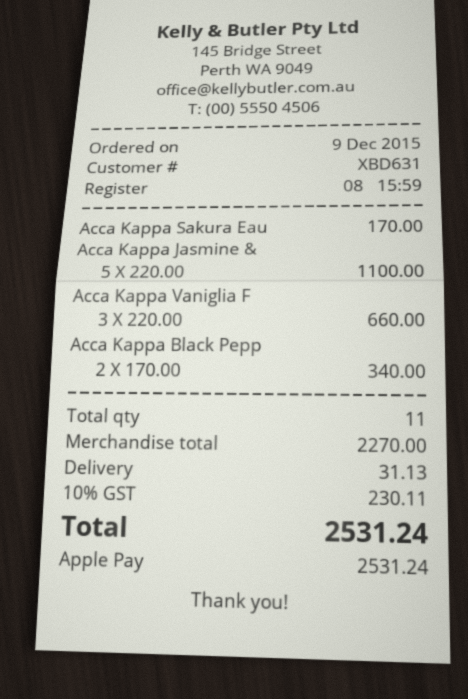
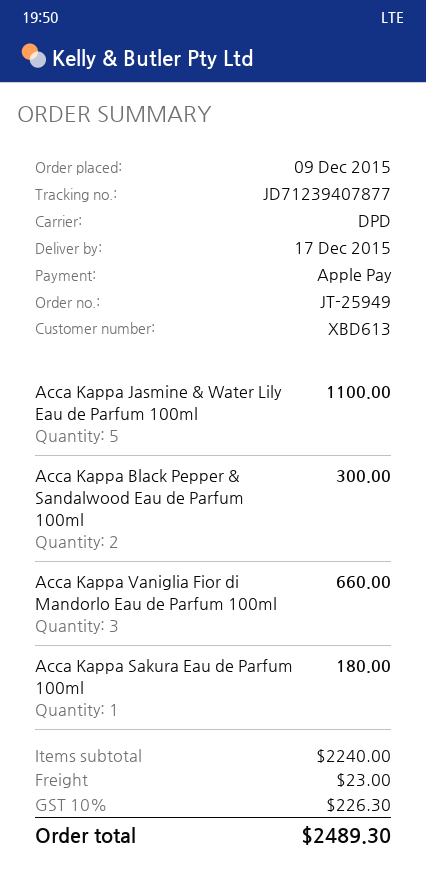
customer number: XBD631 -> XBD613
Acca Kappa Sakura Eau: 1 for 170.00 -> 1 for 180.00
Acca Kappa Black Pepp: 2 for 340.00 -> 2 for 300.00
subtotal: 2270.00 -> 2240.00
shipping: 31.13 -> 23.00
tax: 10% = 230.11 -> 10% = 226.30
total: 2531.24 -> 2489.30

